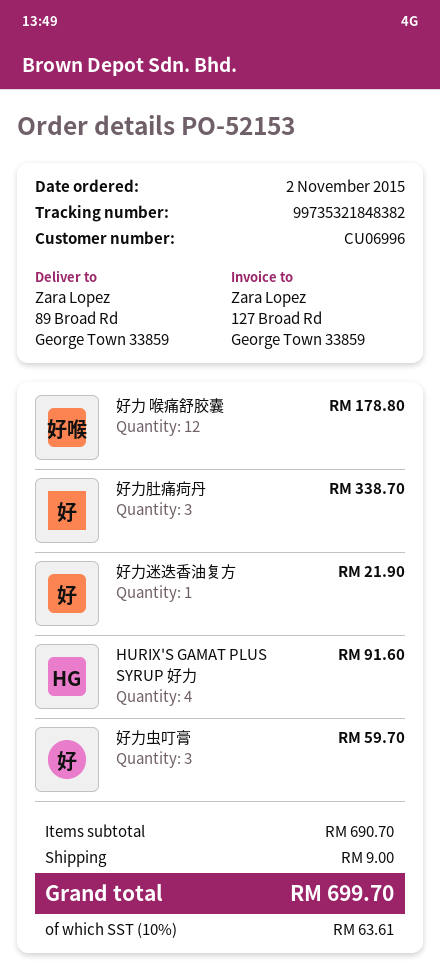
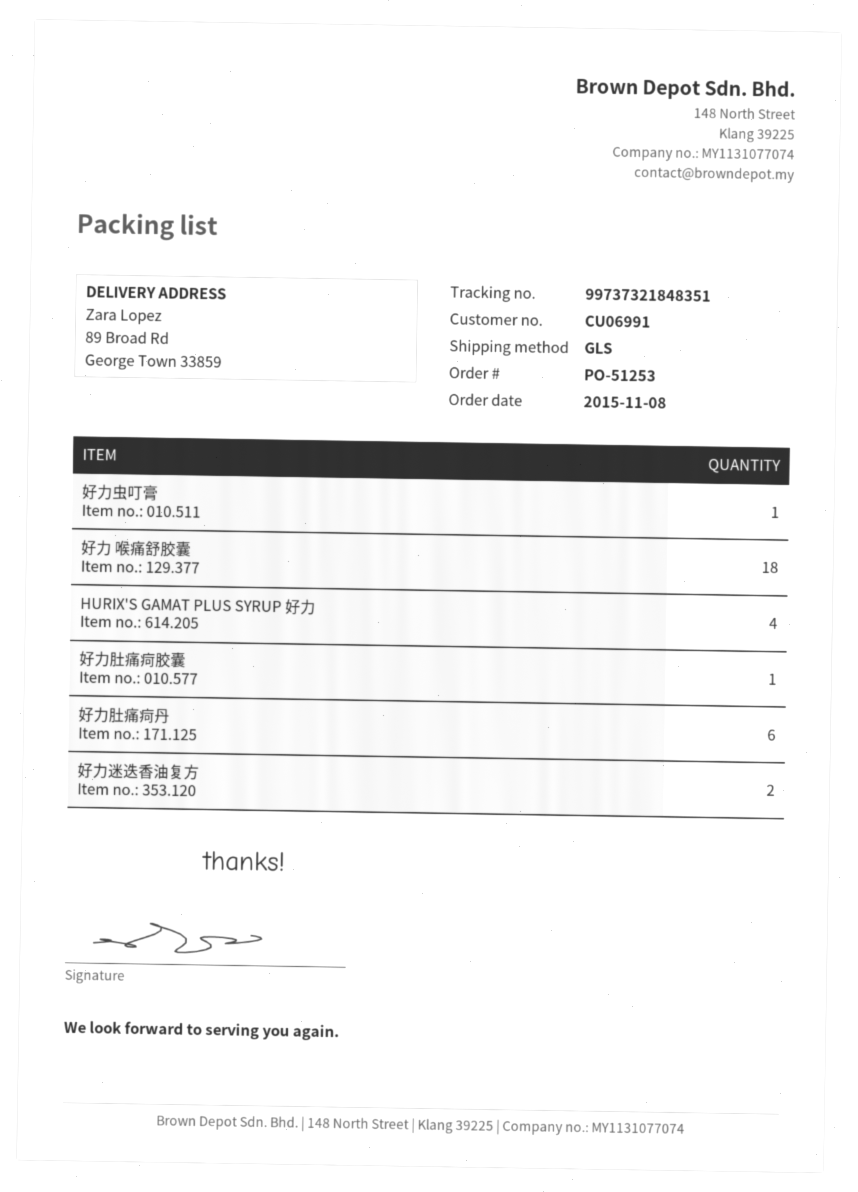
order number: PO-52153 -> PO-51253
order date: 2015-11-02 -> 2015-11-08
customer number: CU06996 -> CU06991
tracking number: 99735321848382 -> 99737321848351
好力 喉痛舒胶囊: 12 -> 18
好力肚痛疴丹: 3 -> 6
好力迷迭香油复方: 1 -> 2
好力虫叮膏: 3 -> 1
好力肚痛疴胶囊: none -> 1

